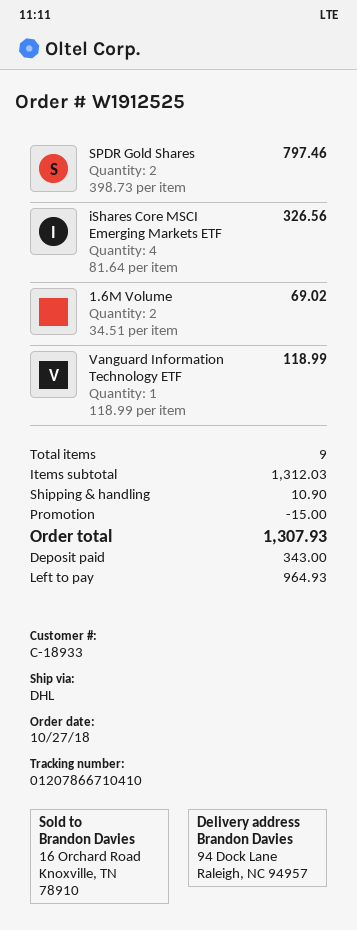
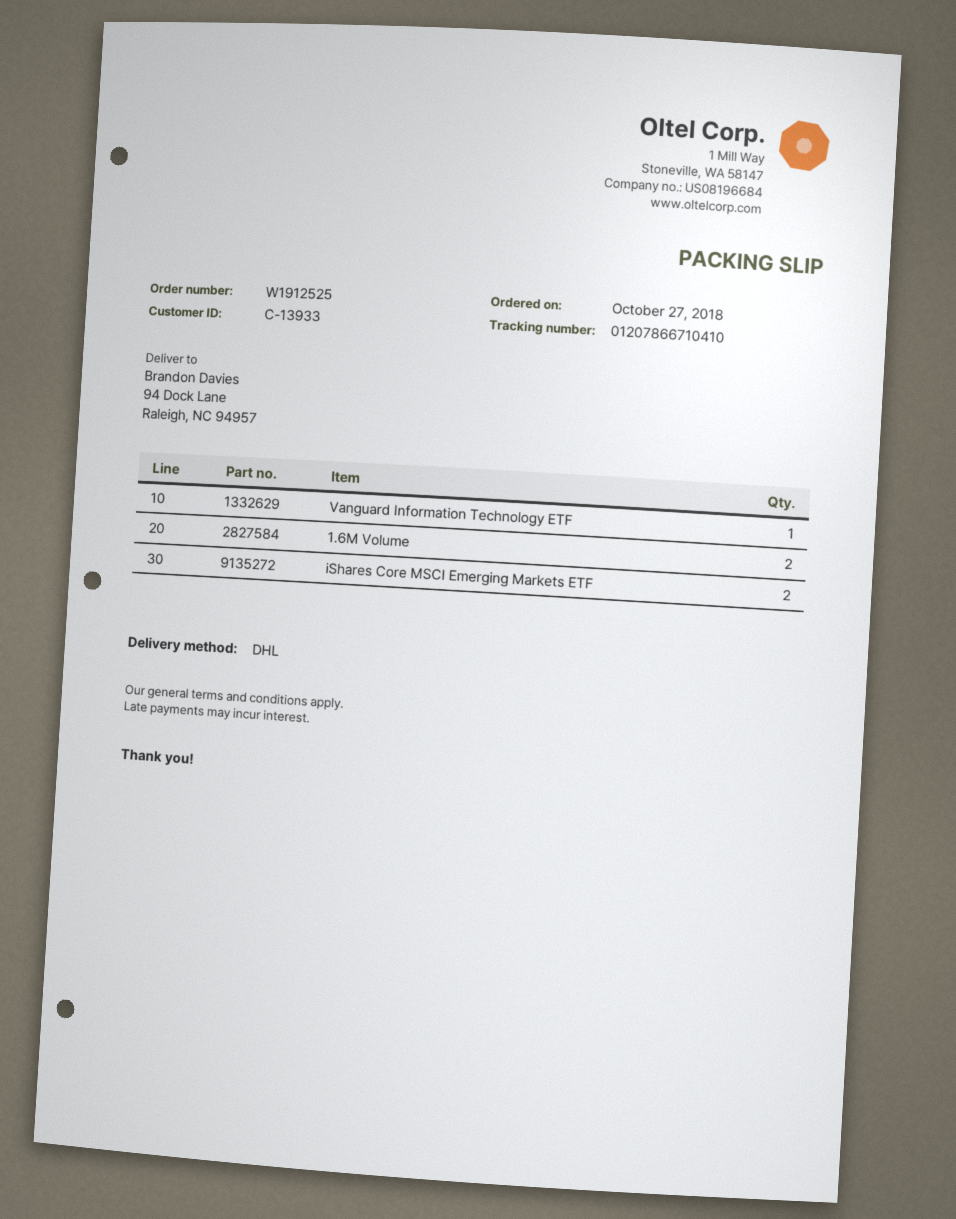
customer number: C-18933 -> C-13933
SPDR Gold Shares: 2 -> none
iShares Core MSCI Emerging Markets ETF: 4 -> 2

